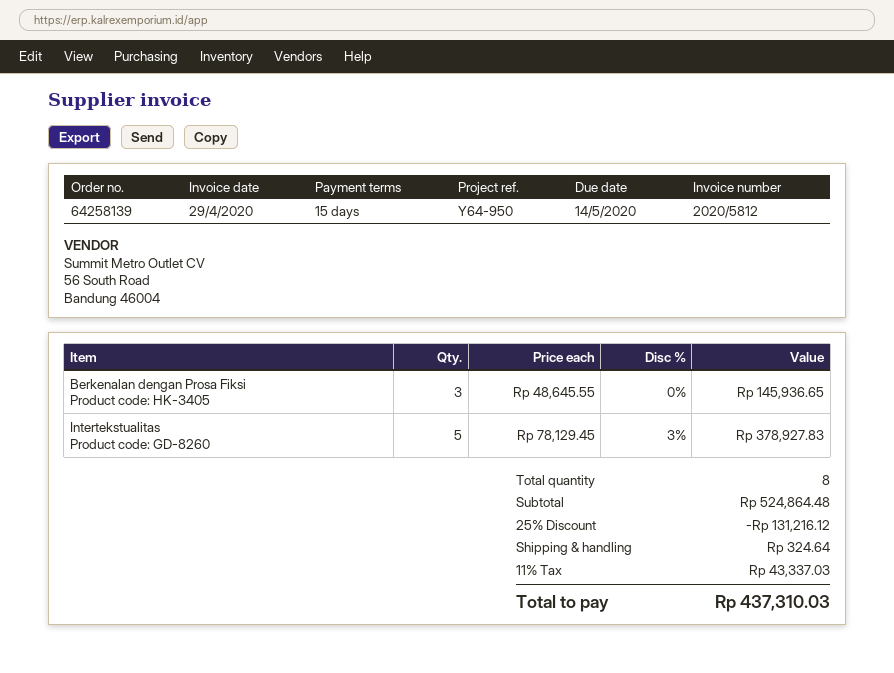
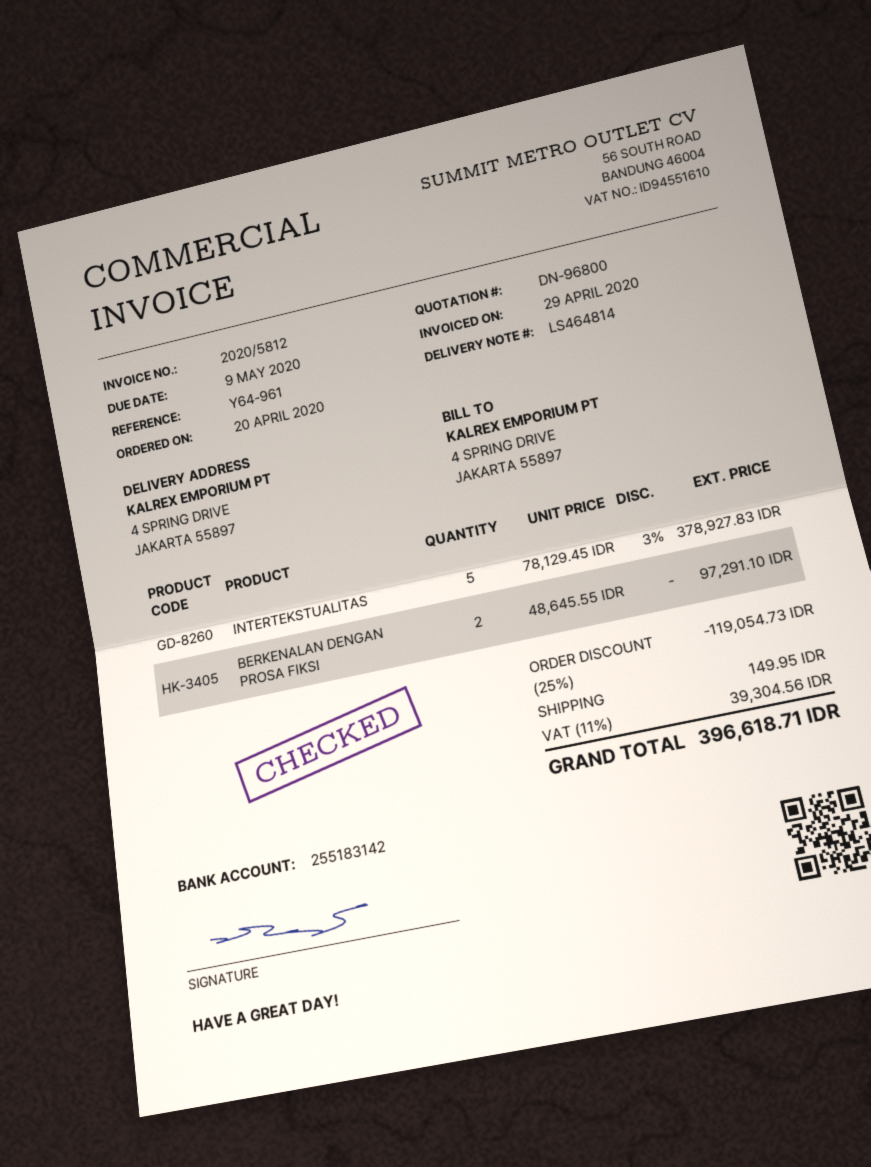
due date: 2020-05-14 -> 2020-05-09
reference: Y64-950 -> Y64-961
Berkenalan dengan Prosa Fiksi: 3 x 48645.55 = 145936.65 -> 2 x 48645.55 = 97291.10
discount: 25% = 131216.12 -> 25% = 119054.73
shipping: 324.64 -> 149.95
tax: 11% = 43337.03 -> 11% = 39304.56
total: 437310.03 -> 396618.71

